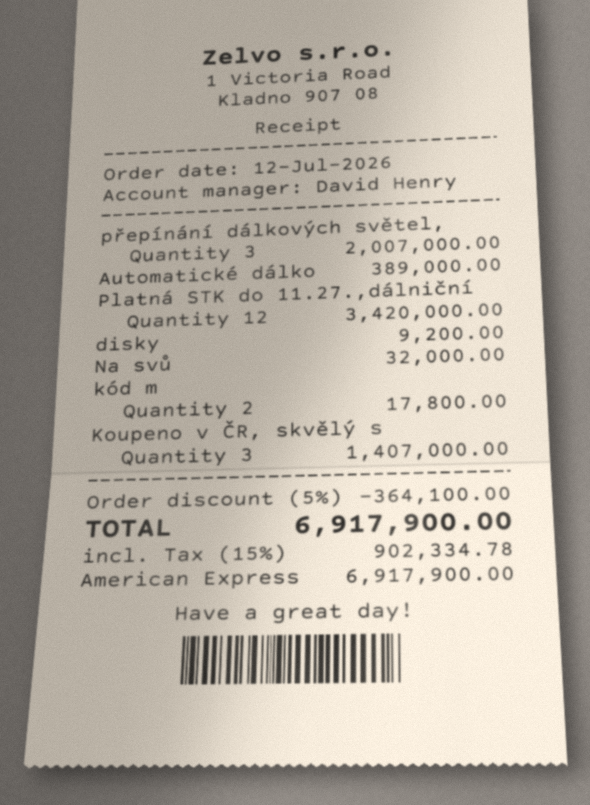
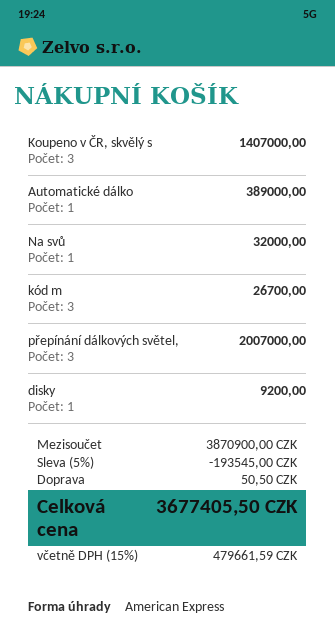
Platná STK do 11.27.,dálniční: 12 for 3420000.00 -> none
kód m: 2 for 17800.00 -> 3 for 26700.00
discount: 5% = 364100.00 -> 5% = 193545.00
shipping: none -> 50.50
tax: 15% = 902334.78 -> 15% = 479661.59
total: 6917900.00 -> 3677405.50

